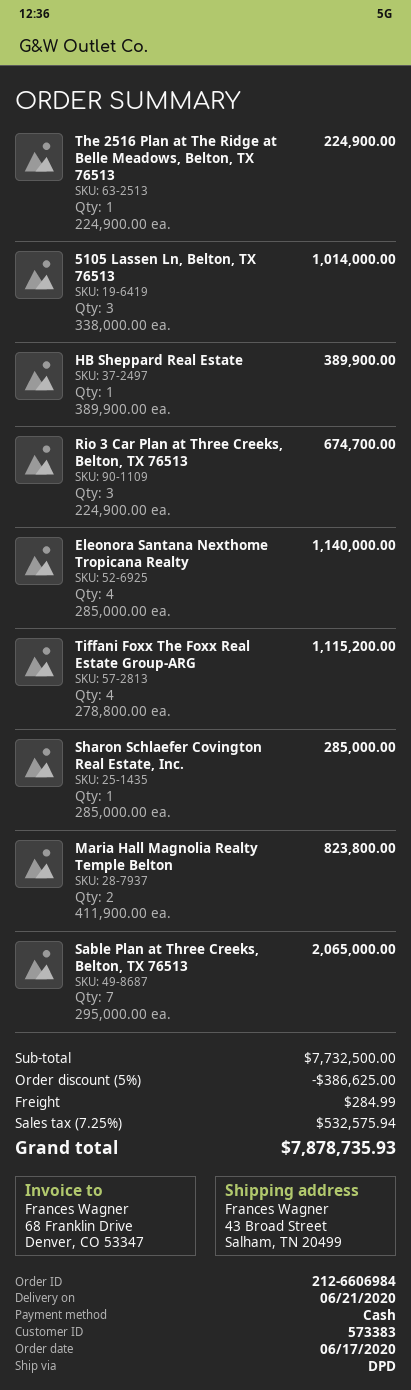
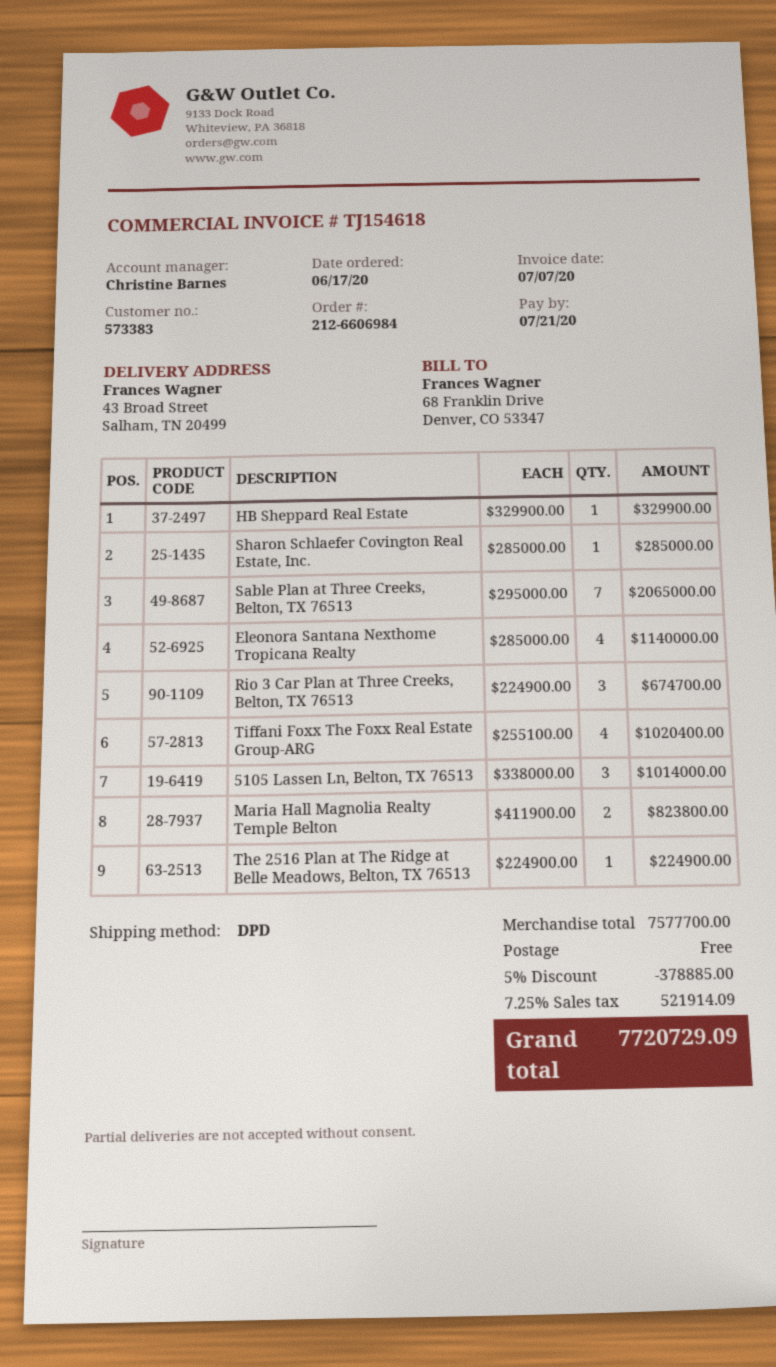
HB Sheppard Real Estate: 1 x 389900.00 = 389900.00 -> 1 x 329900.00 = 329900.00
Tiffani Foxx The Foxx Real Estate Group-ARG: 4 x 278800.00 = 1115200.00 -> 4 x 255100.00 = 1020400.00
subtotal: 7732500.00 -> 7577700.00
discount: 5% = 386625.00 -> 5% = 378885.00
shipping: 284.99 -> 0.00
tax: 7.25% = 532575.94 -> 7.25% = 521914.09
total: 7878735.93 -> 7720729.09

